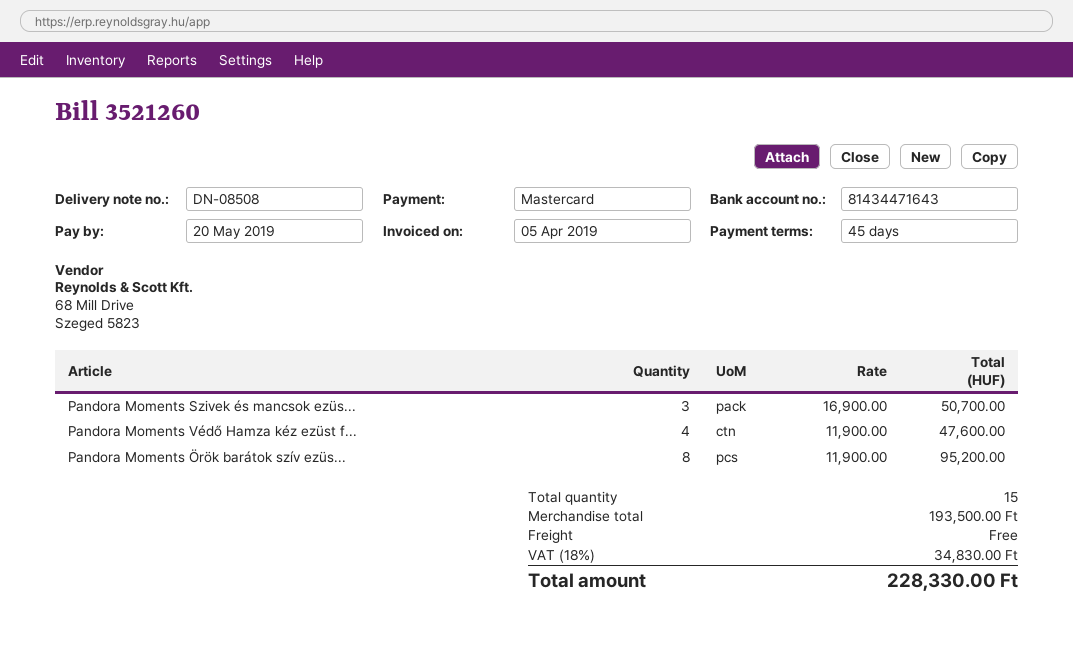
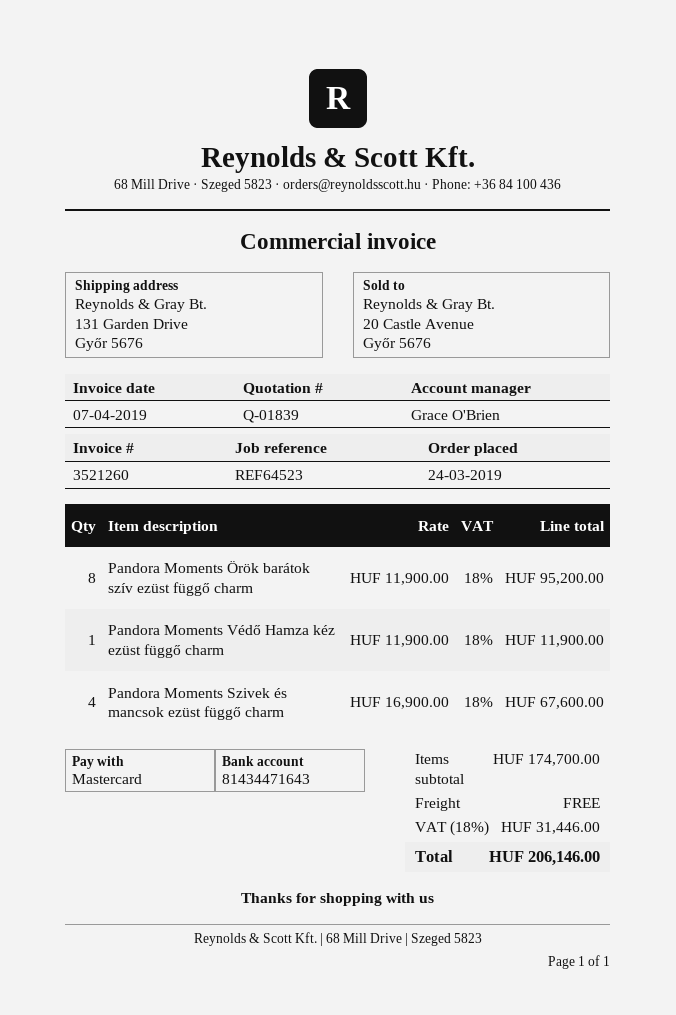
invoice date: 2019-04-05 -> 2019-04-07
Pandora Moments Szivek és mancsok ezüs...: 3 x 16900.00 = 50700.00 -> 4 x 16900.00 = 67600.00
Pandora Moments Védő Hamza kéz ezüst f...: 4 x 11900.00 = 47600.00 -> 1 x 11900.00 = 11900.00
subtotal: 193500.00 -> 174700.00
tax: 18% = 34830.00 -> 18% = 31446.00
total: 228330.00 -> 206146.00

